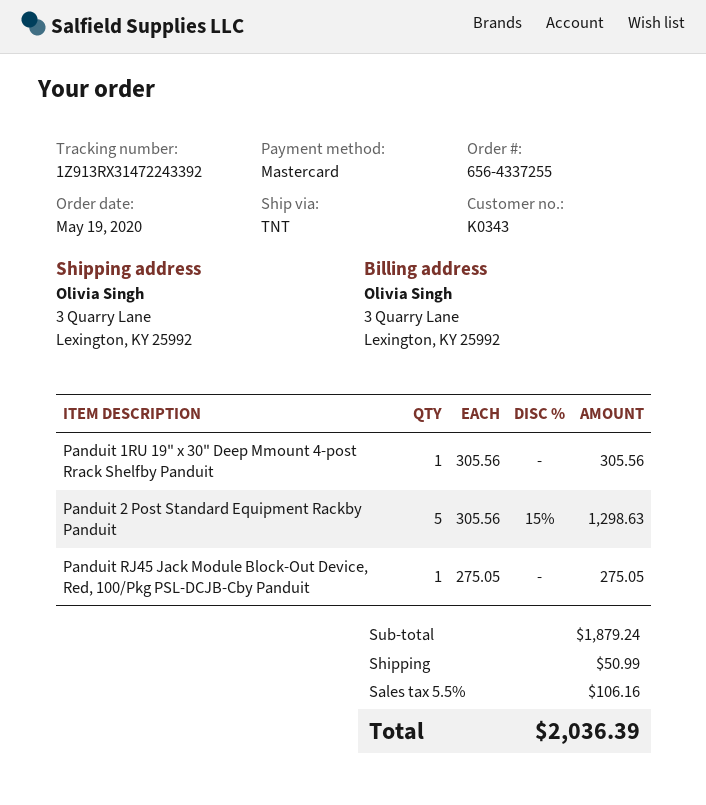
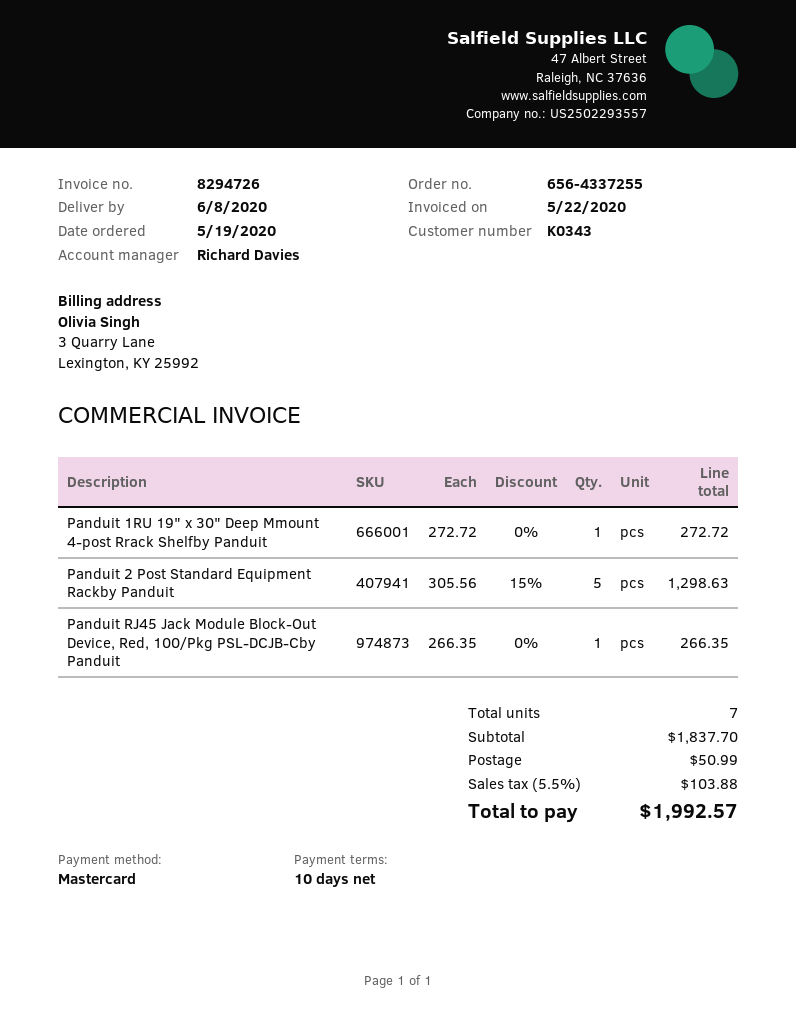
Panduit 1RU 19" x 30" Deep Mmount 4-post Rrack Shelfby Panduit: 1 x 305.56 = 305.56 -> 1 x 272.72 = 272.72
Panduit RJ45 Jack Module Block-Out Device, Red, 100/Pkg PSL-DCJB-Cby Panduit: 1 x 275.05 = 275.05 -> 1 x 266.35 = 266.35
subtotal: 1879.24 -> 1837.70
tax: 5.5% = 106.16 -> 5.5% = 103.88
total: 2036.39 -> 1992.57

